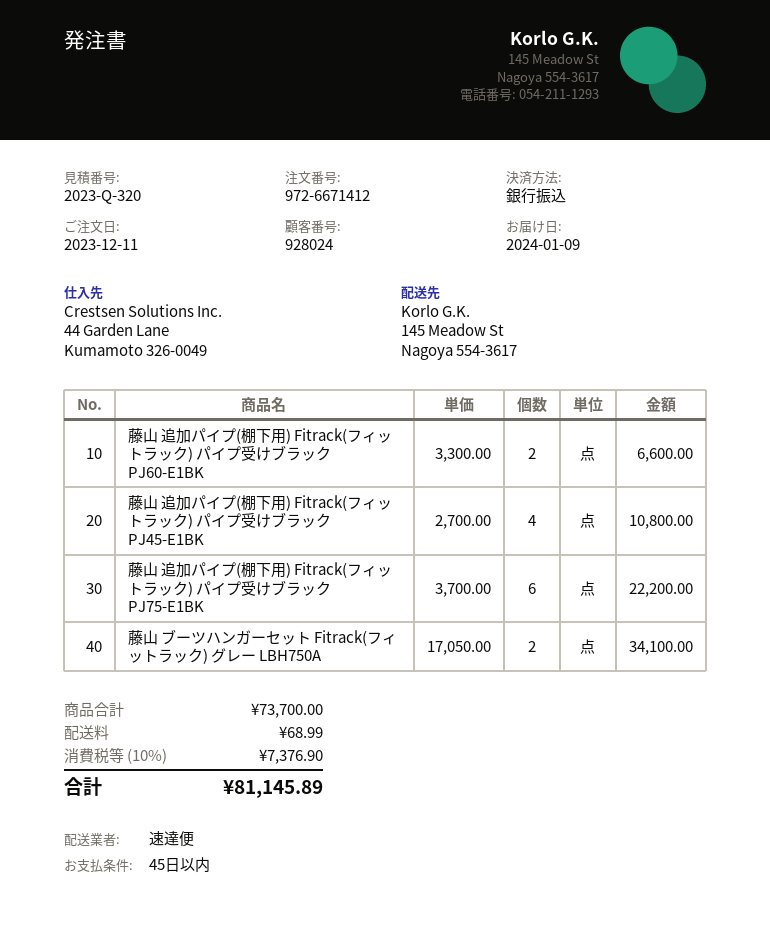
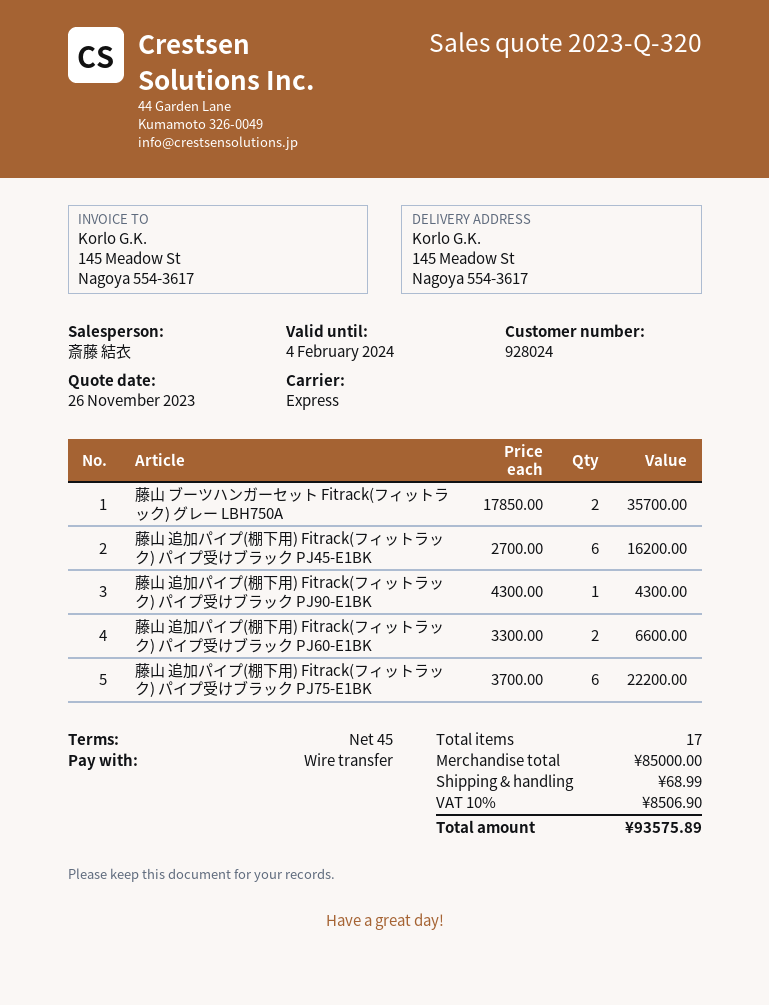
藤山 追加パイプ(棚下用) Fitrack(フィットラック) パイプ受けブラック PJ45-E1BK: 4 x 2700.00 = 10800.00 -> 6 x 2700.00 = 16200.00
藤山 ブーツハンガーセット Fitrack(フィットラック) グレー LBH750A: 2 x 17050.00 = 34100.00 -> 2 x 17850.00 = 35700.00
藤山 追加パイプ(棚下用) Fitrack(フィットラック) パイプ受けブラック PJ90-E1BK: none -> 1 x 4300.00 = 4300.00
subtotal: 73700.00 -> 85000.00
tax: 10% = 7376.90 -> 10% = 8506.90
total: 81145.89 -> 93575.89

